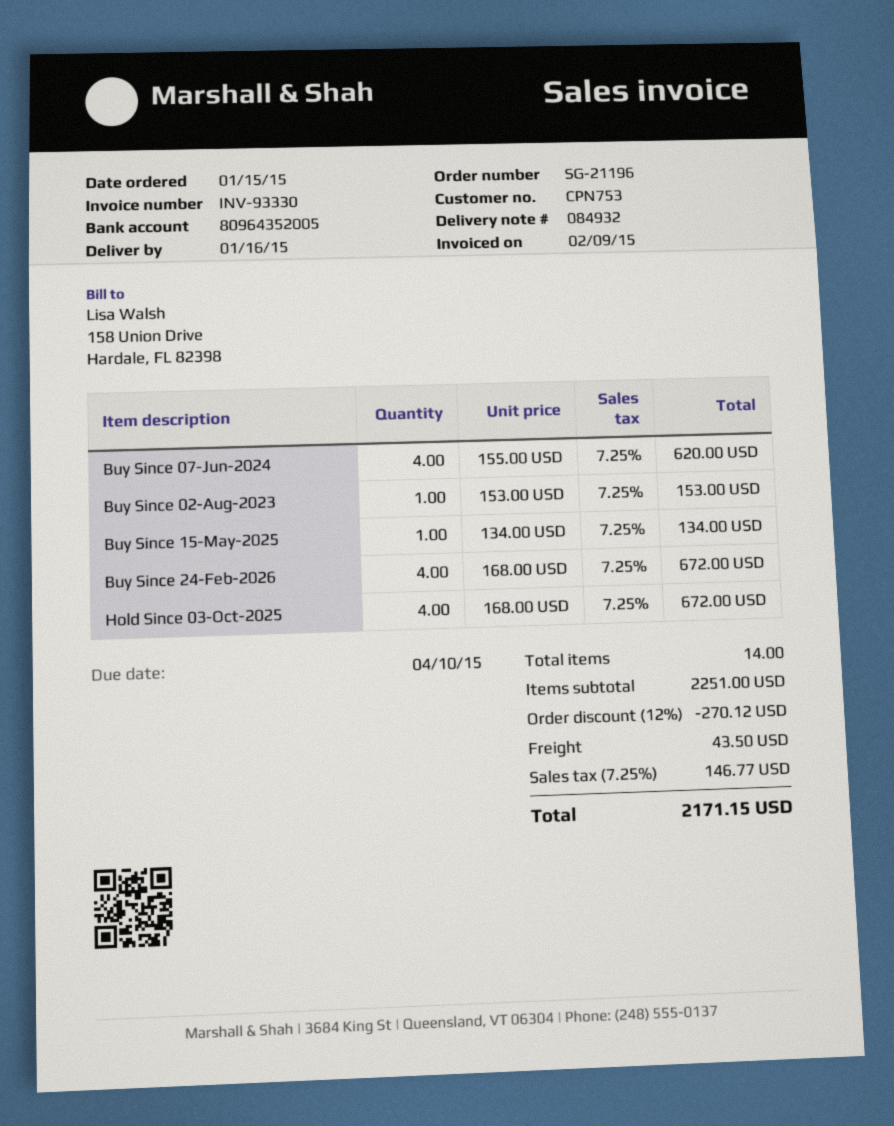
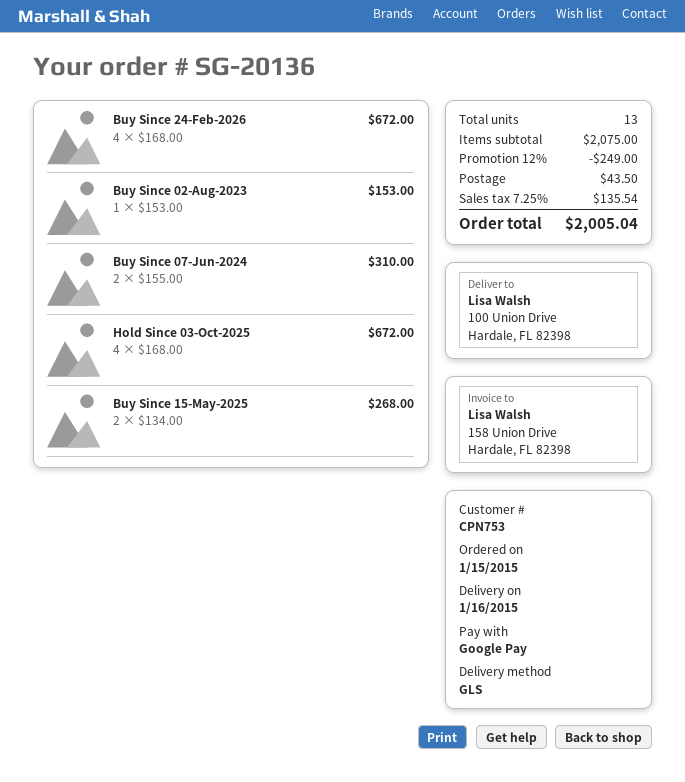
order number: SG-21196 -> SG-20136
Buy Since 07-Jun-2024: 4 x 155.00 = 620.00 -> 2 x 155.00 = 310.00
Buy Since 15-May-2025: 1 x 134.00 = 134.00 -> 2 x 134.00 = 268.00
total quantity: 14 -> 13
subtotal: 2251.00 -> 2075.00
discount: 12% = 270.12 -> 12% = 249.00
tax: 7.25% = 146.77 -> 7.25% = 135.54
total: 2171.15 -> 2005.04

